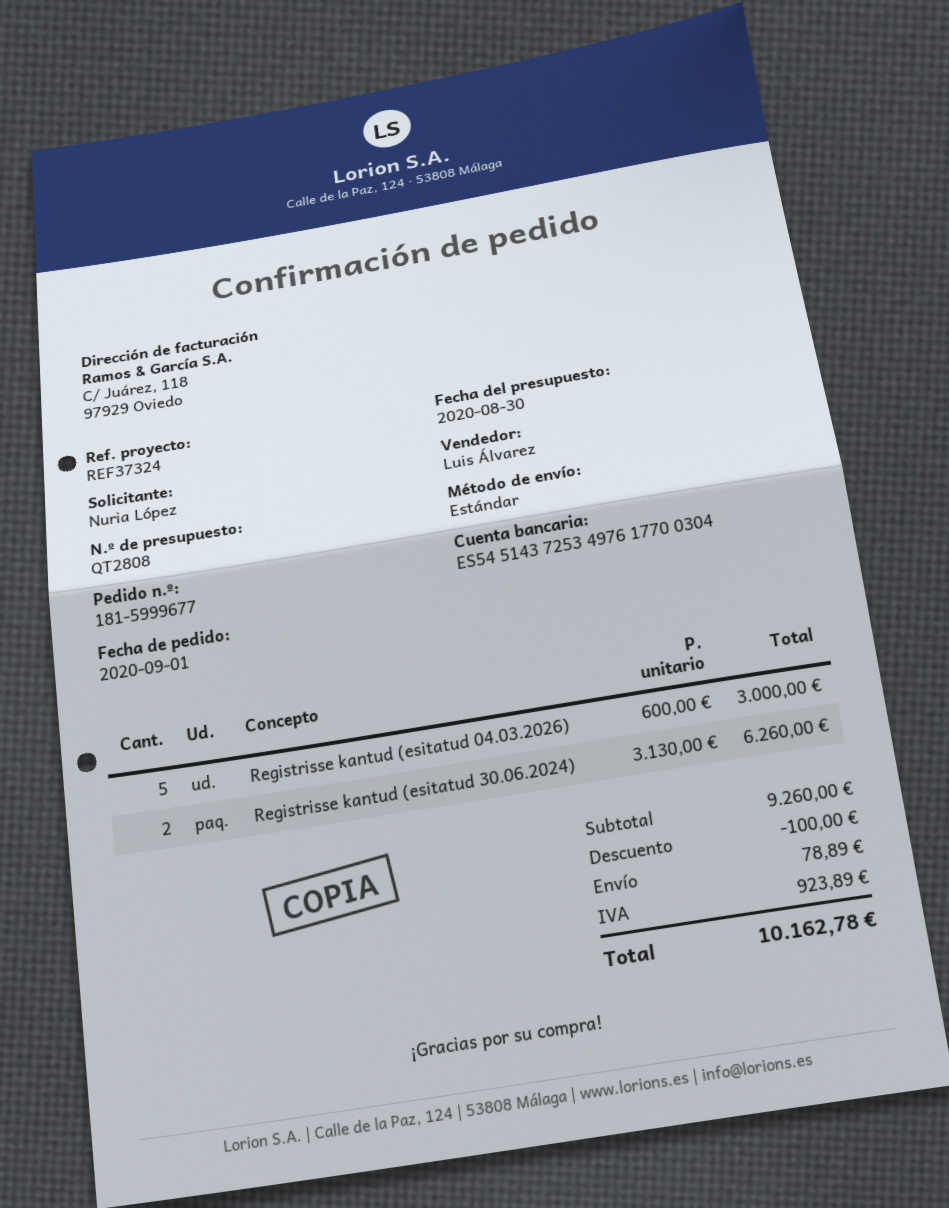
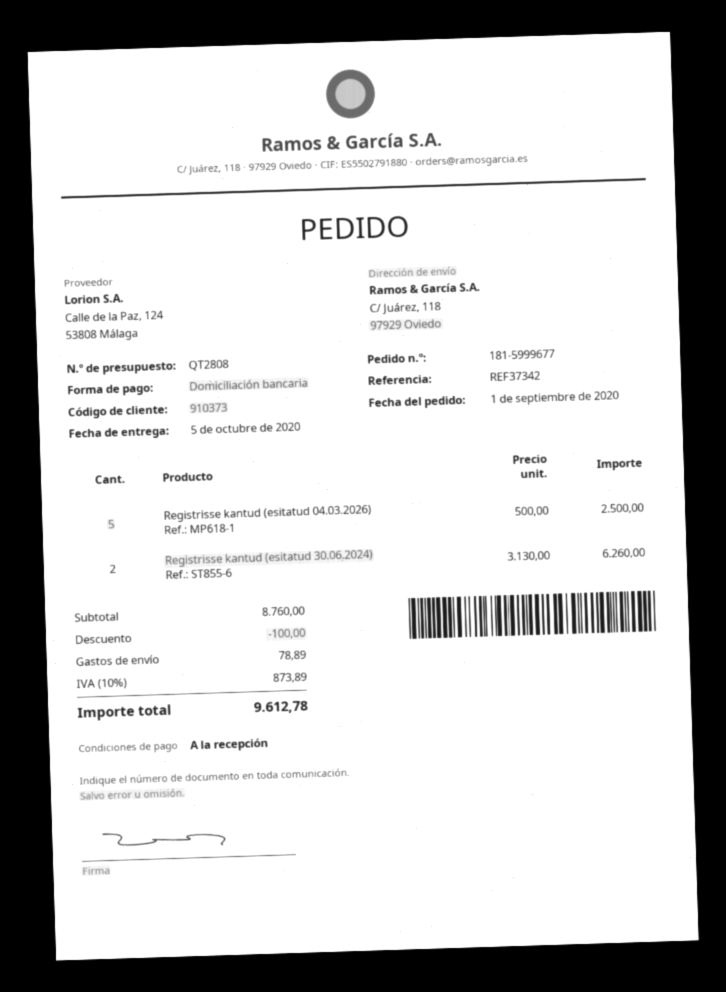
reference: REF37324 -> REF37342
Registrisse kantud (esitatud 04.03.2026): 5 x 600.00 = 3000.00 -> 5 x 500.00 = 2500.00
subtotal: 9260.00 -> 8760.00
tax: 923.89 -> 873.89
total: 10162.78 -> 9612.78

